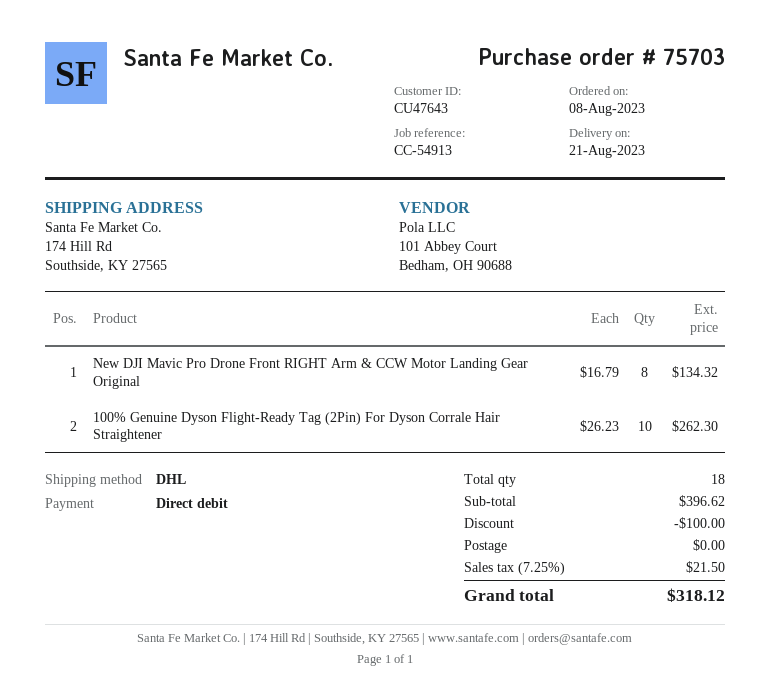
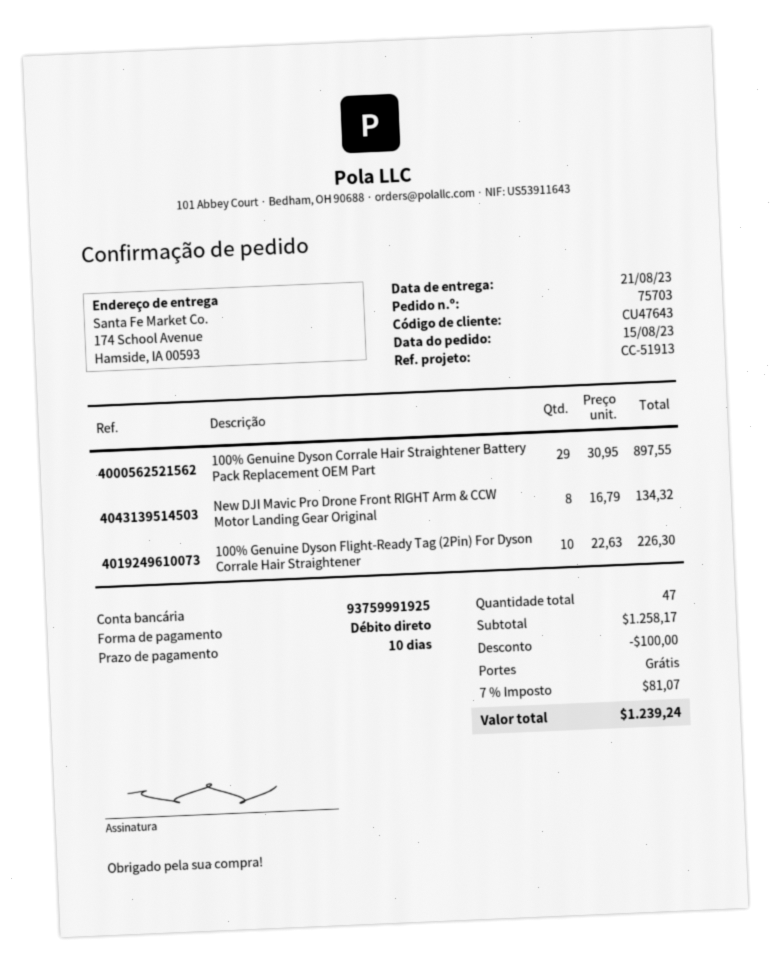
order date: 2023-08-08 -> 2023-08-15
reference: CC-54913 -> CC-51913
ship to: 174 Hill Rd, Southside, KY 27565 -> 174 School Avenue, Hamside, IA 00593
100% Genuine Dyson Flight-Ready Tag (2Pin) For Dyson Corrale Hair Straightener: 10 x 26.23 = 262.30 -> 10 x 22.63 = 226.30
100% Genuine Dyson Corrale Hair Straightener Battery Pack Replacement OEM Part: none -> 29 x 30.95 = 897.55
total quantity: 18 -> 47
subtotal: 396.62 -> 1258.17
tax: 7.25% = 21.50 -> 7% = 81.07
total: 318.12 -> 1239.24

